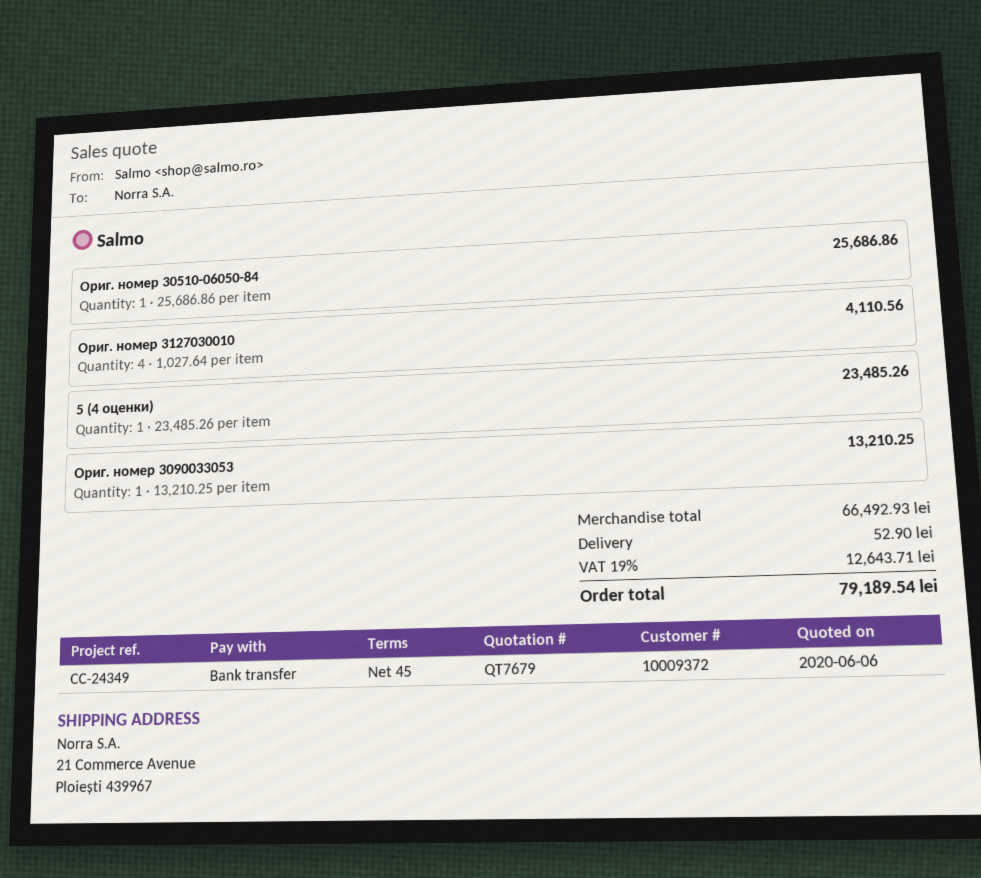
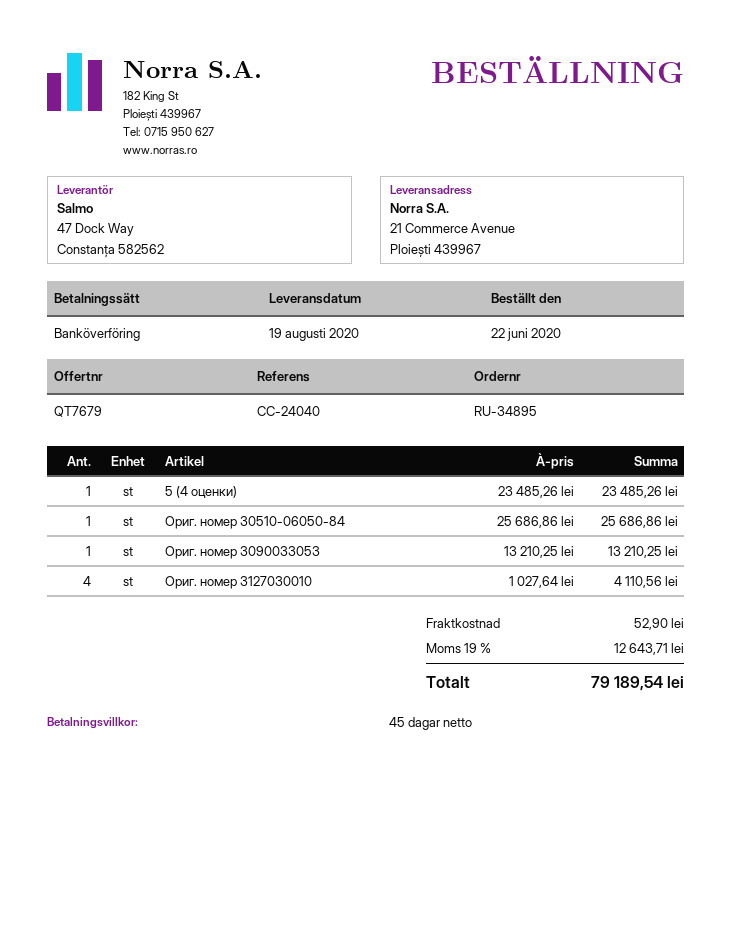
reference: CC-24349 -> CC-24040

